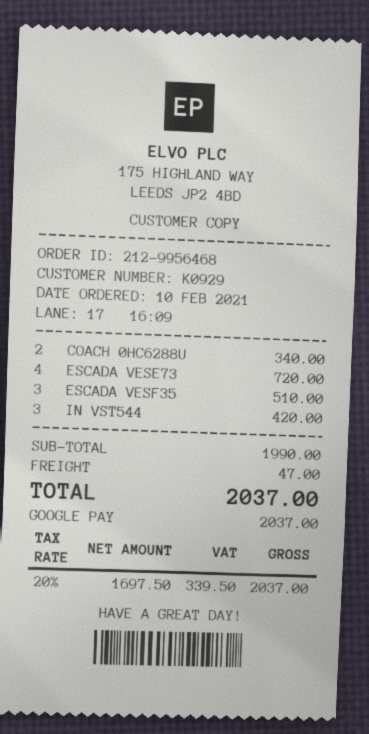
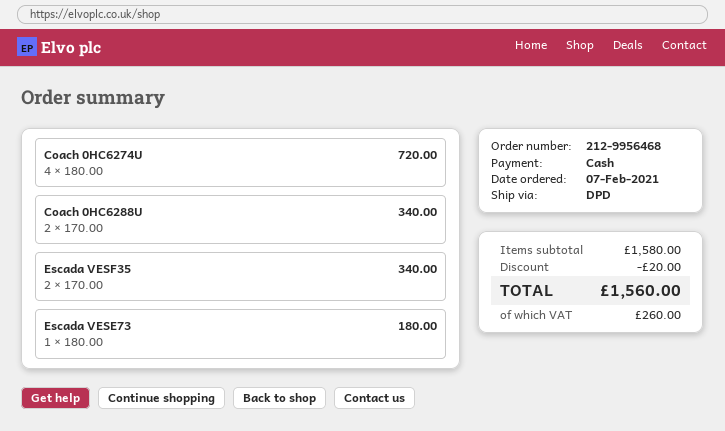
order date: 2021-02-10 -> 2021-02-07
payment method: Google Pay -> cash
ESCADA VESE73: 4 for 720.00 -> 1 for 180.00
ESCADA VESF35: 3 for 510.00 -> 2 for 340.00
IN VST544: 3 for 420.00 -> none
Coach 0HC6274U: none -> 4 for 720.00
subtotal: 1990.00 -> 1580.00
discount: none -> 20.00
shipping: 47.00 -> none
tax: 339.50 -> 260.00
total: 2037.00 -> 1560.00

